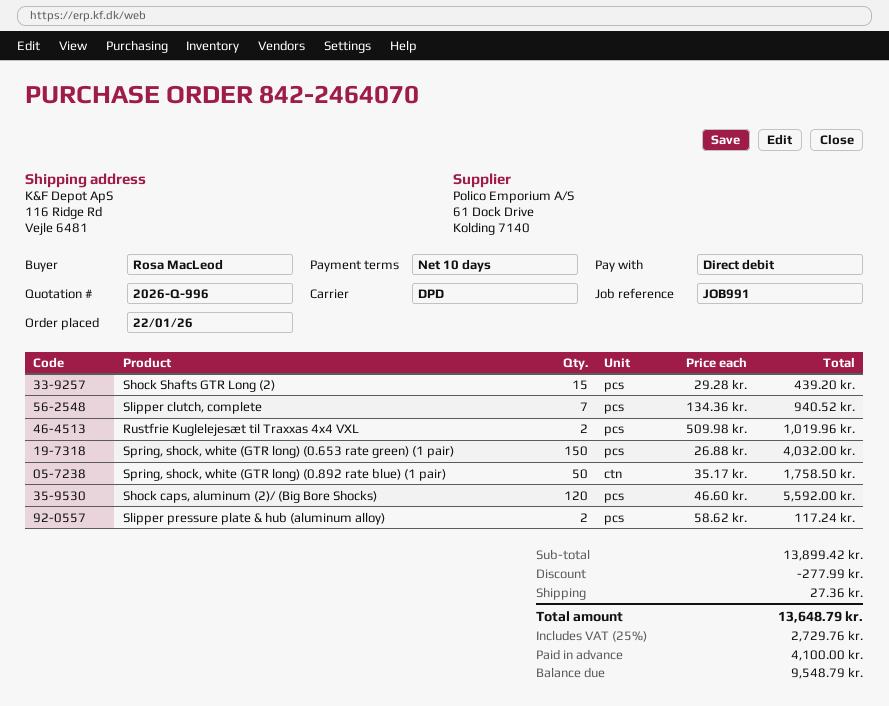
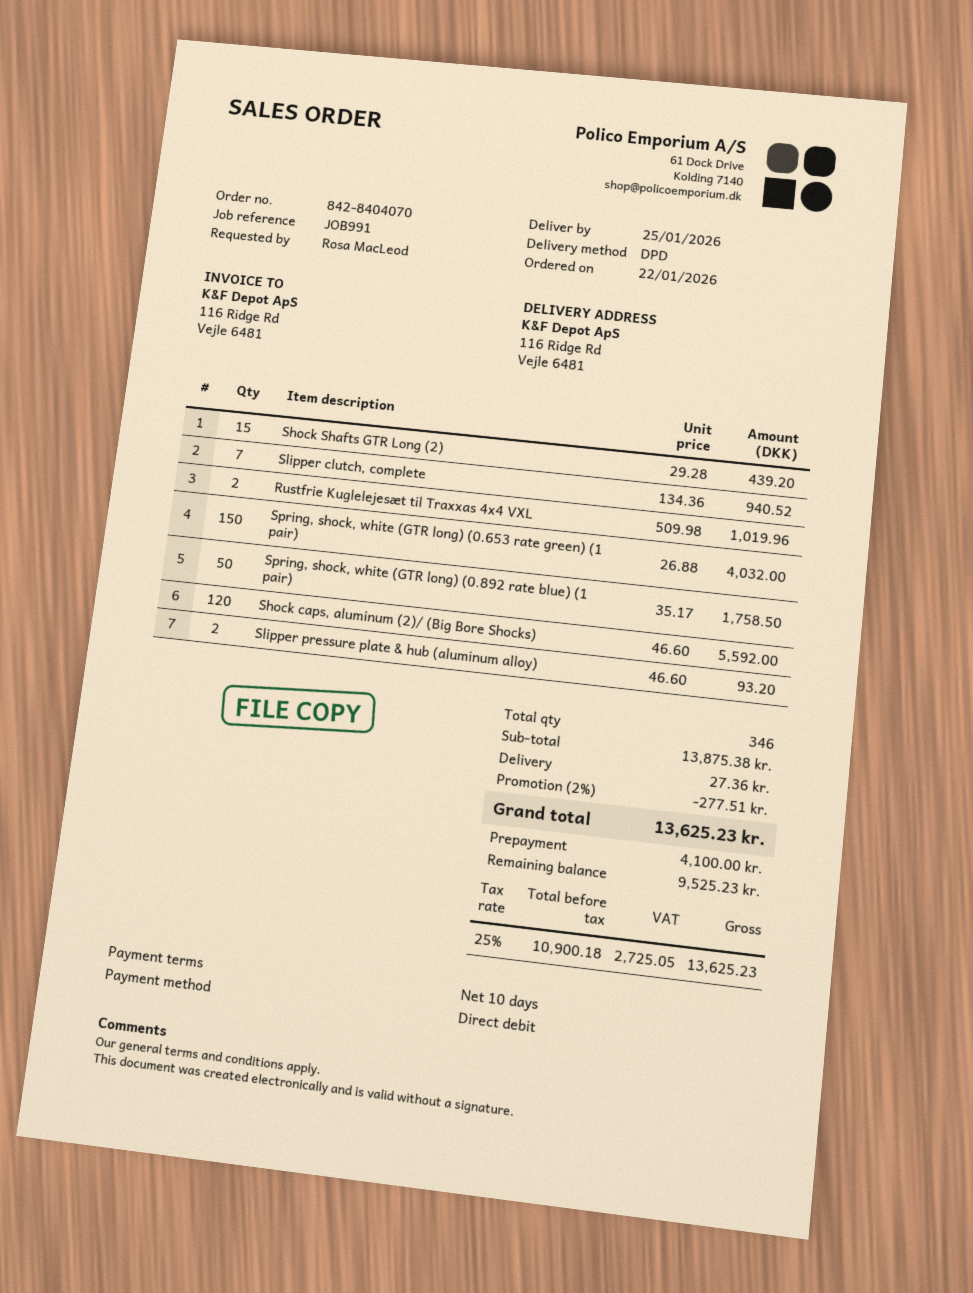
order number: 842-2464070 -> 842-8404070
Slipper pressure plate & hub (aluminum alloy): 2 x 58.62 = 117.24 -> 2 x 46.60 = 93.20
subtotal: 13899.42 -> 13875.38
discount: 277.99 -> 277.51
tax: 25% = 2729.76 -> 25% = 2725.05
total: 13648.79 -> 13625.23
balance: 9548.79 -> 9525.23

